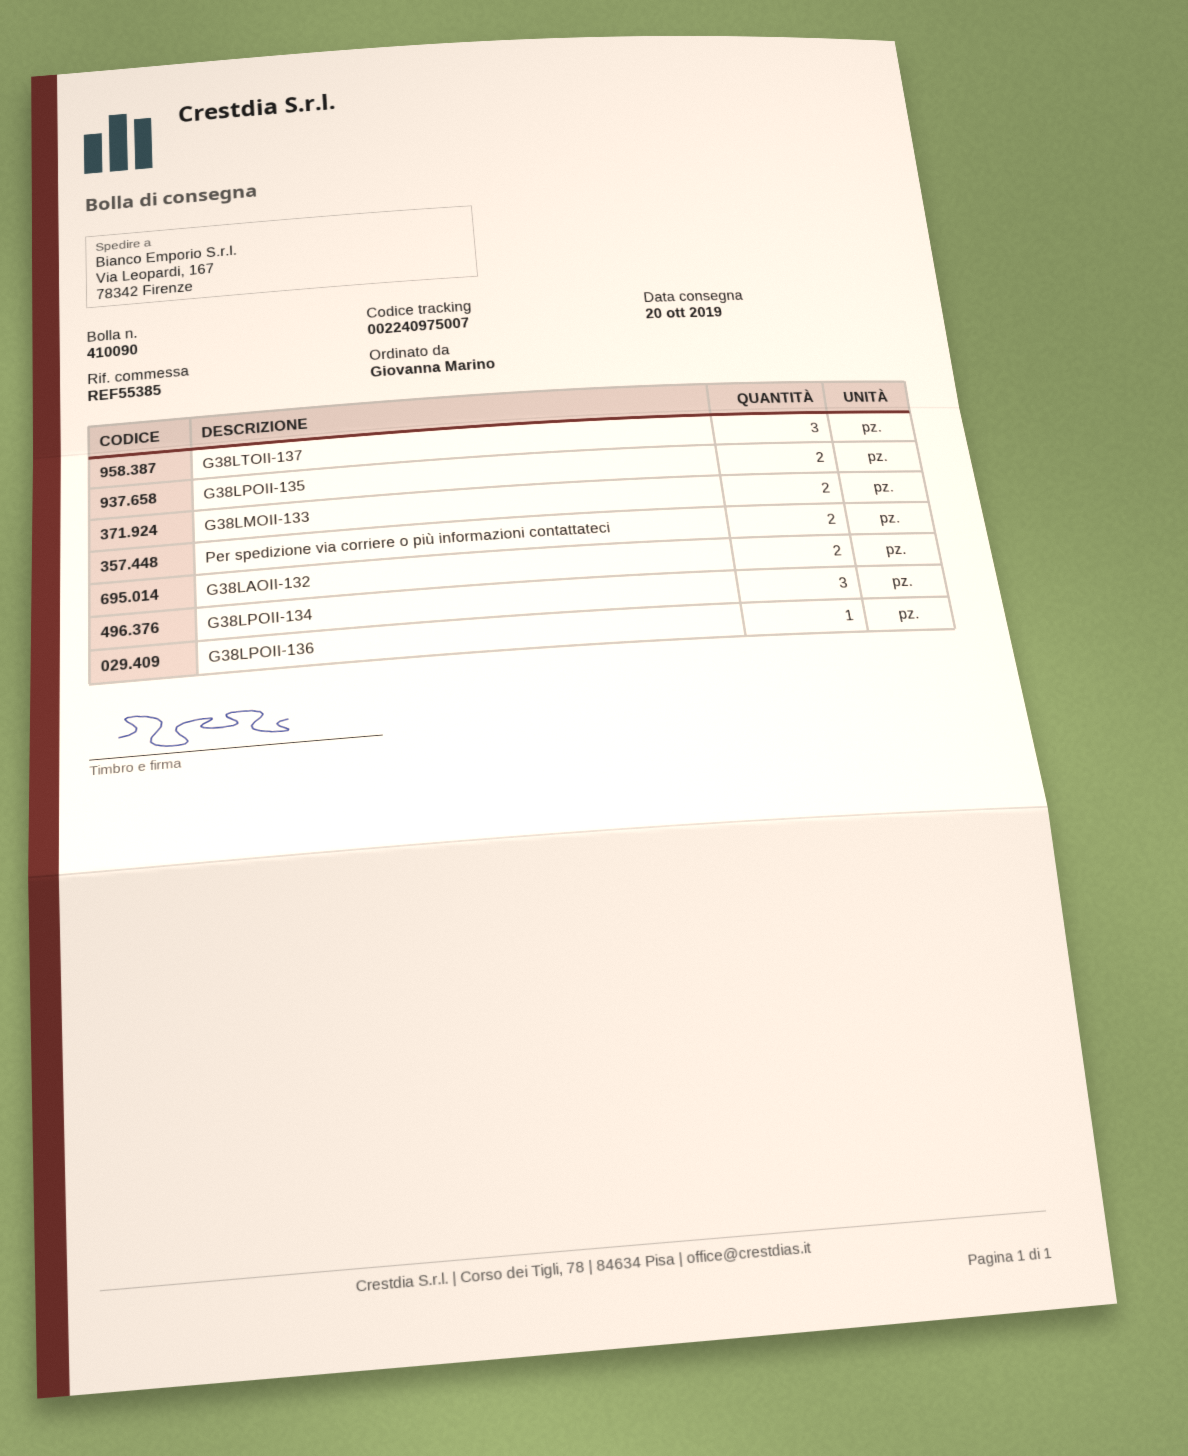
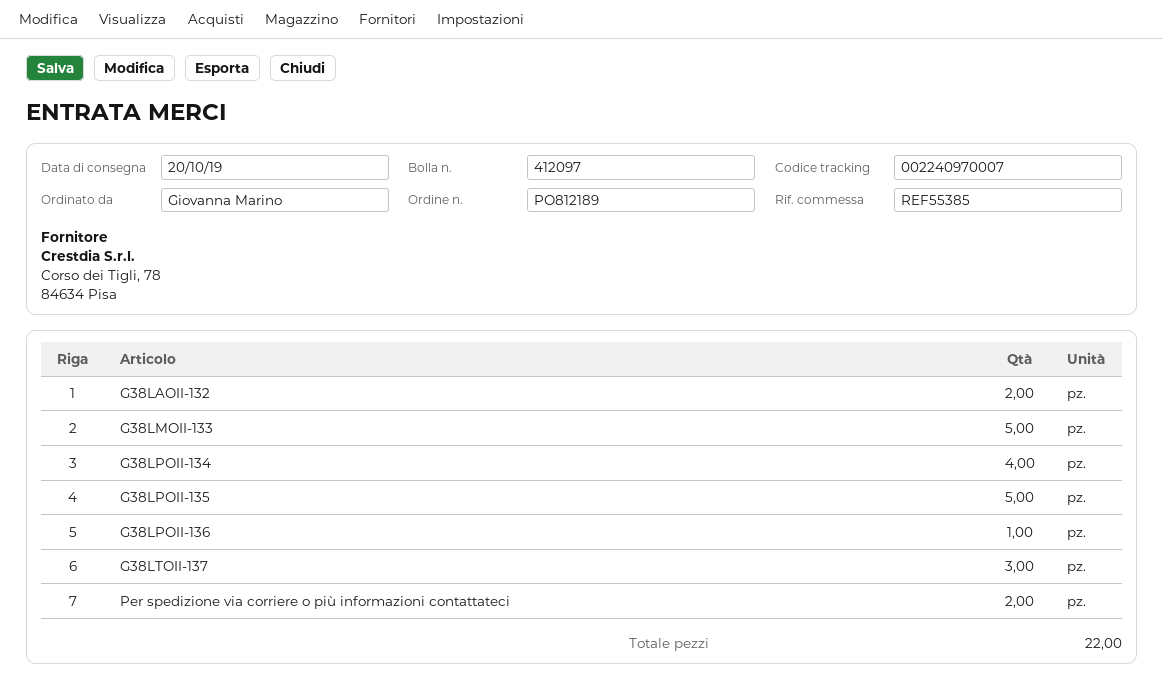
delivery note number: 410090 -> 412097
tracking number: 002240975007 -> 002240970007
G38LPOII-135: 2 -> 5
G38LMOII-133: 2 -> 5
G38LPOII-134: 3 -> 4

